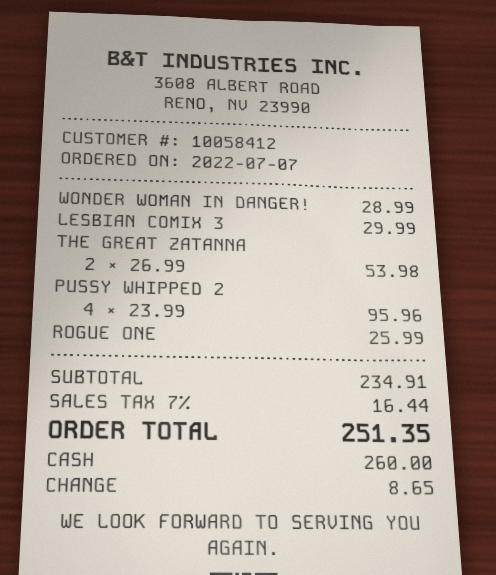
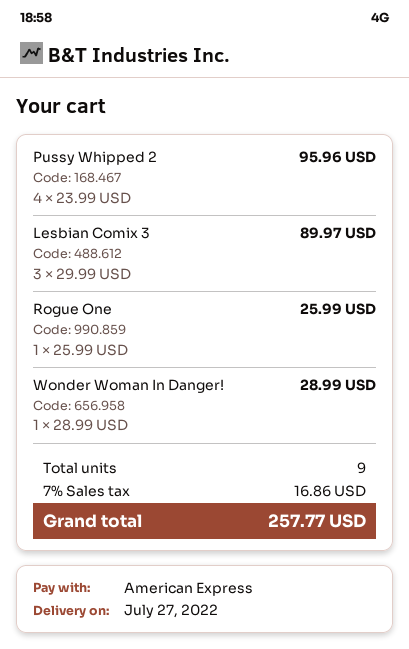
payment method: cash -> American Express
LESBIAN COMIX 3: 1 x 29.99 = 29.99 -> 3 x 29.99 = 89.97
THE GREAT ZATANNA: 2 x 26.99 = 53.98 -> none
tax: 7% = 16.44 -> 7% = 16.86
total: 251.35 -> 257.77

